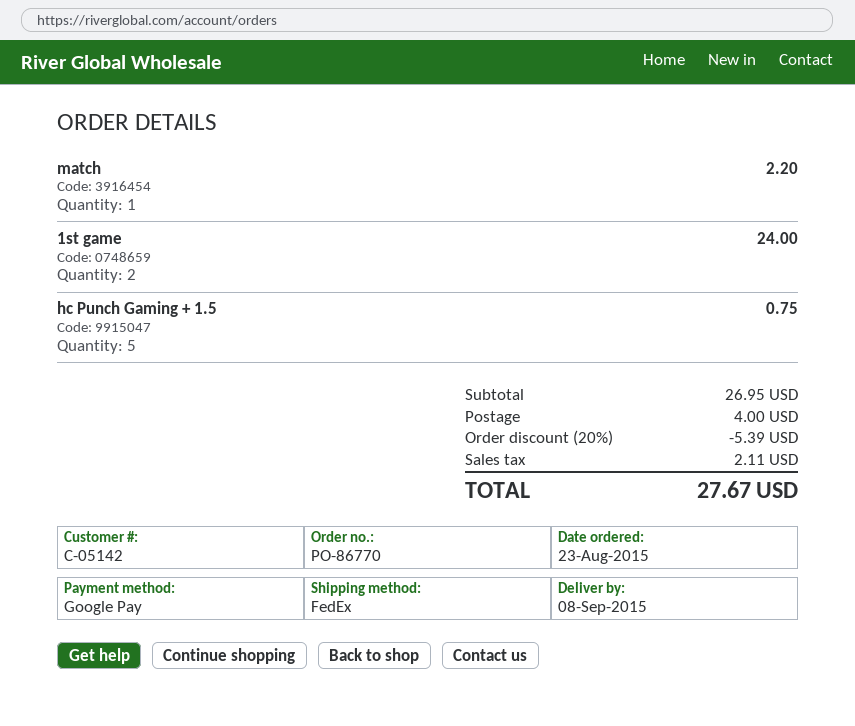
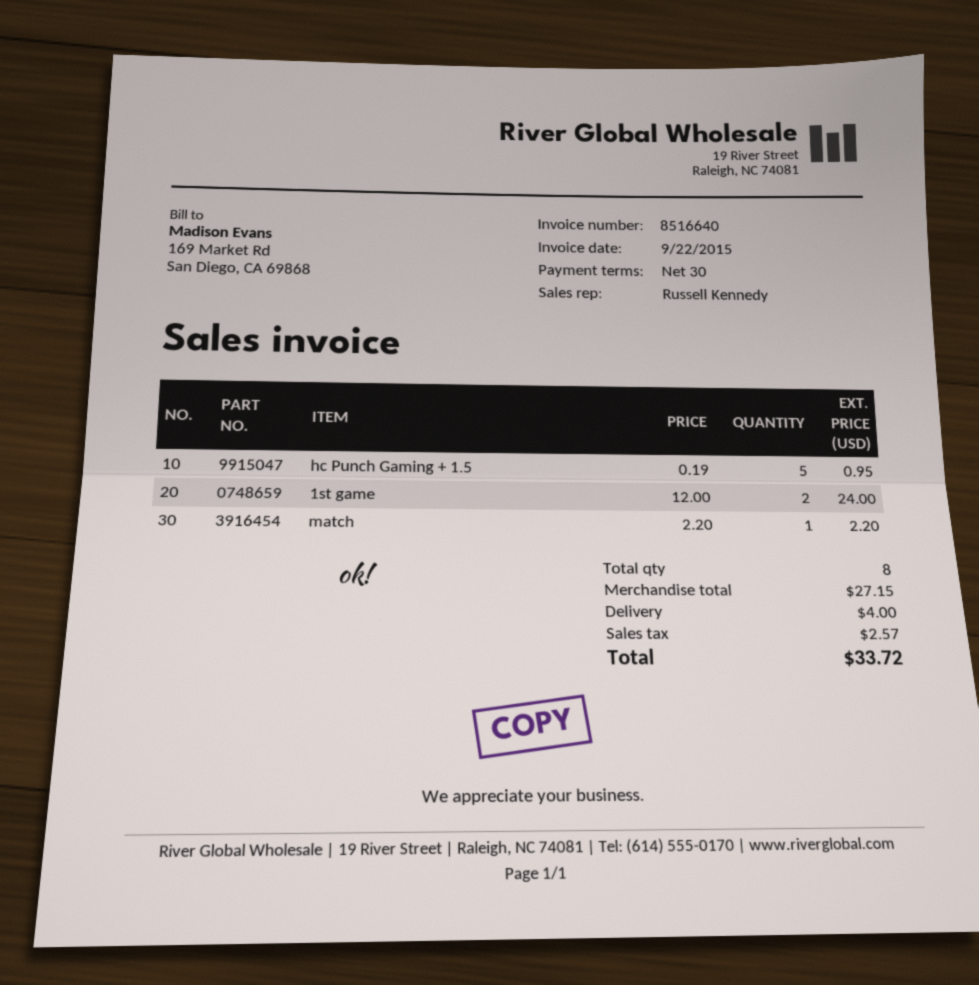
hc Punch Gaming + 1.5: 5 for 0.75 -> 5 for 0.95
subtotal: 26.95 -> 27.15
discount: 20% = 5.39 -> none
tax: 2.11 -> 2.57
total: 27.67 -> 33.72

